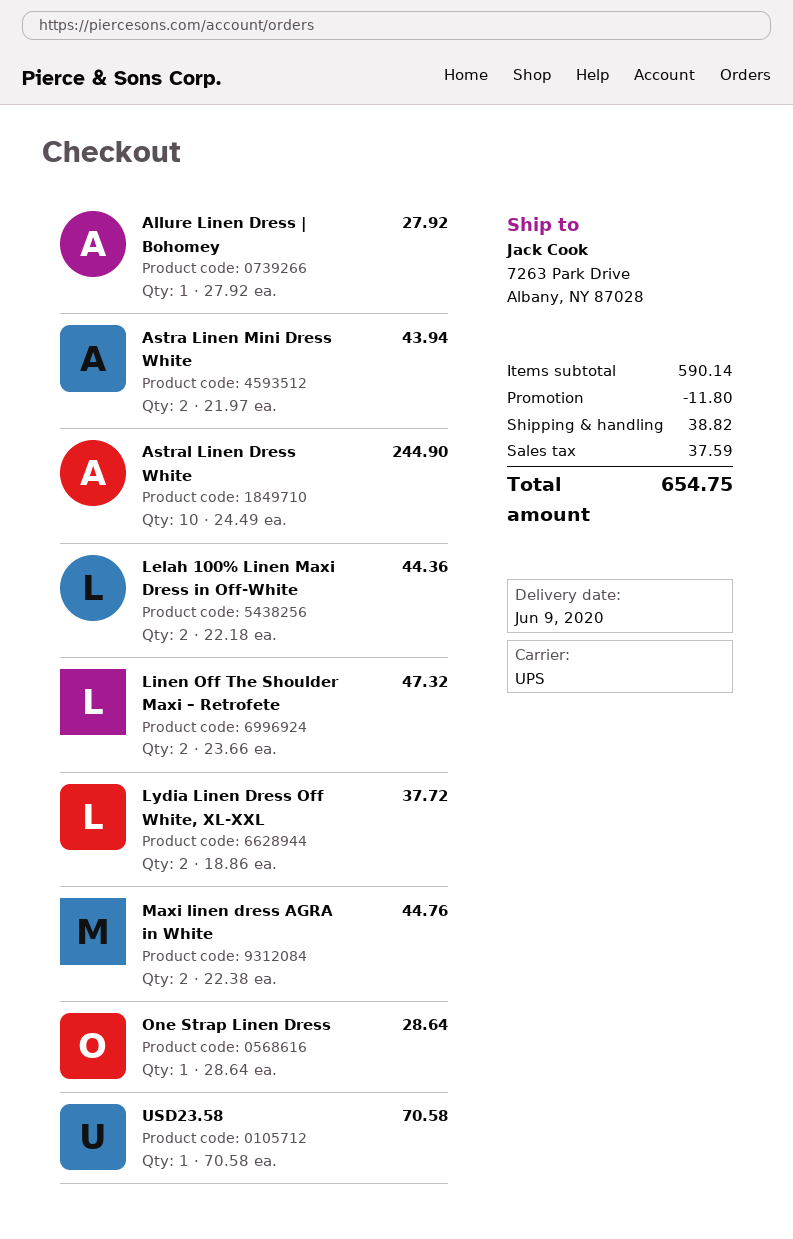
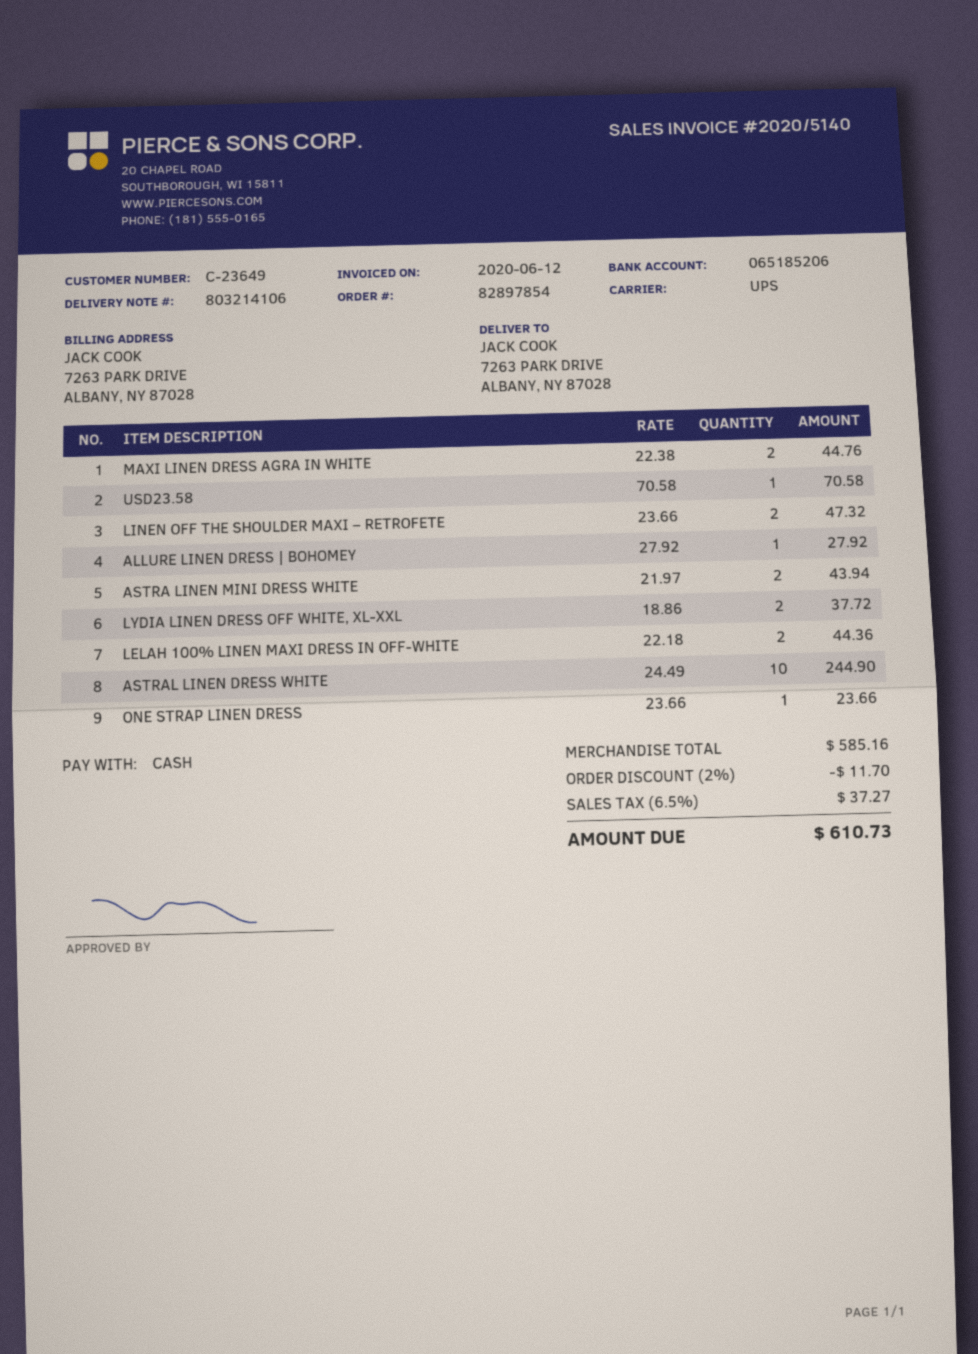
One Strap Linen Dress: 1 x 28.64 = 28.64 -> 1 x 23.66 = 23.66
subtotal: 590.14 -> 585.16
discount: 11.80 -> 11.70
shipping: 38.82 -> none
tax: 37.59 -> 37.27
total: 654.75 -> 610.73

